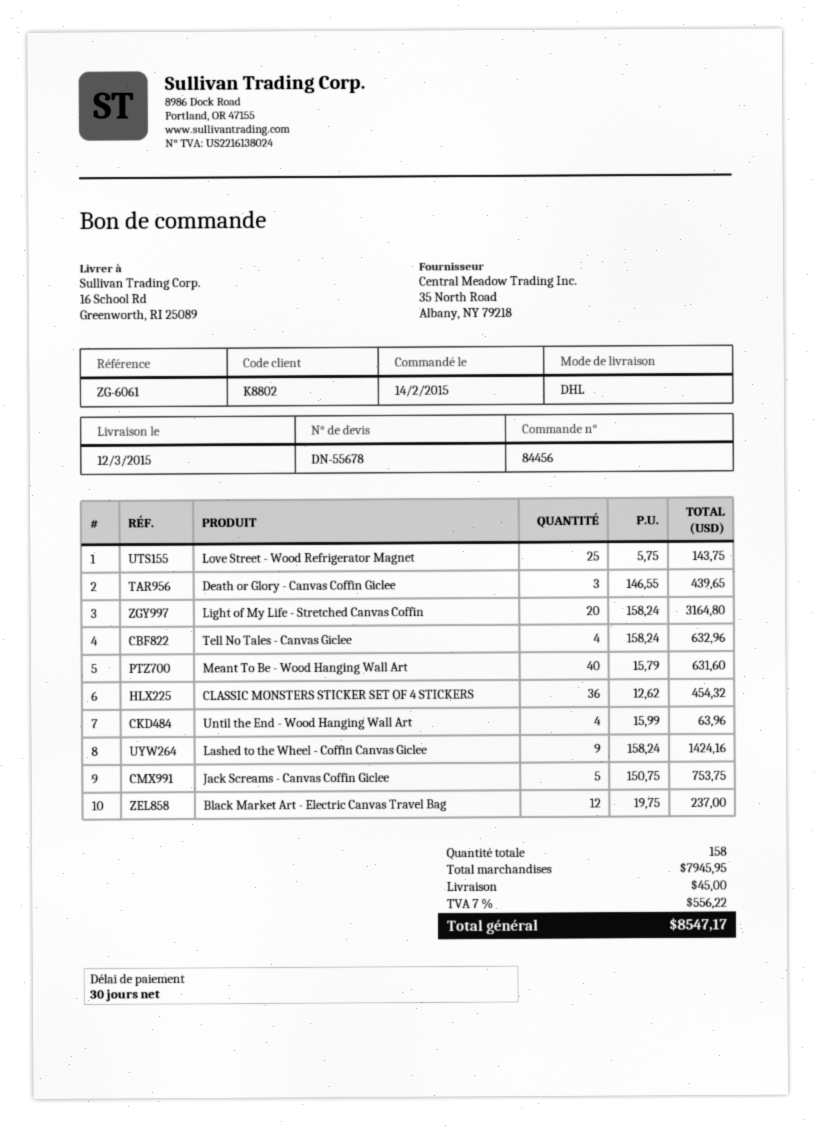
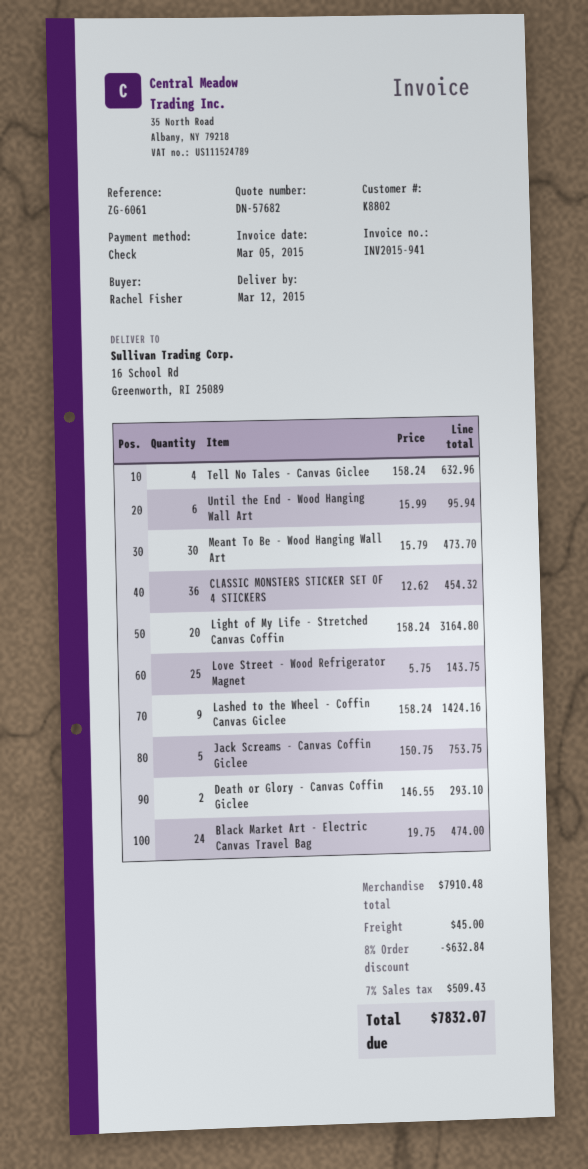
quote number: DN-55678 -> DN-57682
Death or Glory - Canvas Coffin Giclee: 3 x 146.55 = 439.65 -> 2 x 146.55 = 293.10
Meant To Be - Wood Hanging Wall Art: 40 x 15.79 = 631.60 -> 30 x 15.79 = 473.70
Until the End - Wood Hanging Wall Art: 4 x 15.99 = 63.96 -> 6 x 15.99 = 95.94
Black Market Art - Electric Canvas Travel Bag: 12 x 19.75 = 237.00 -> 24 x 19.75 = 474.00
subtotal: 7945.95 -> 7910.48
discount: none -> 8% = 632.84
tax: 7% = 556.22 -> 7% = 509.43
total: 8547.17 -> 7832.07

